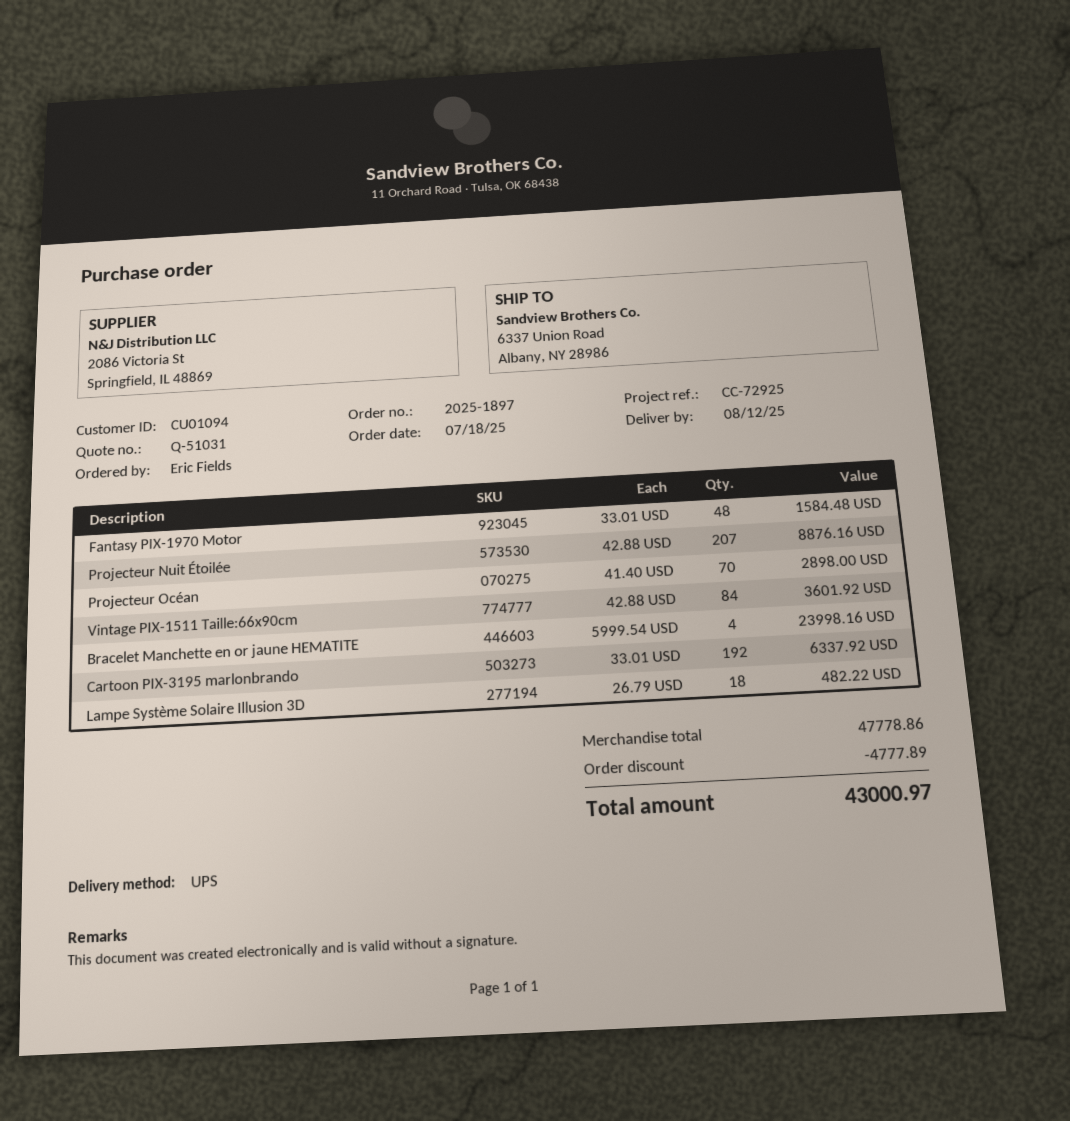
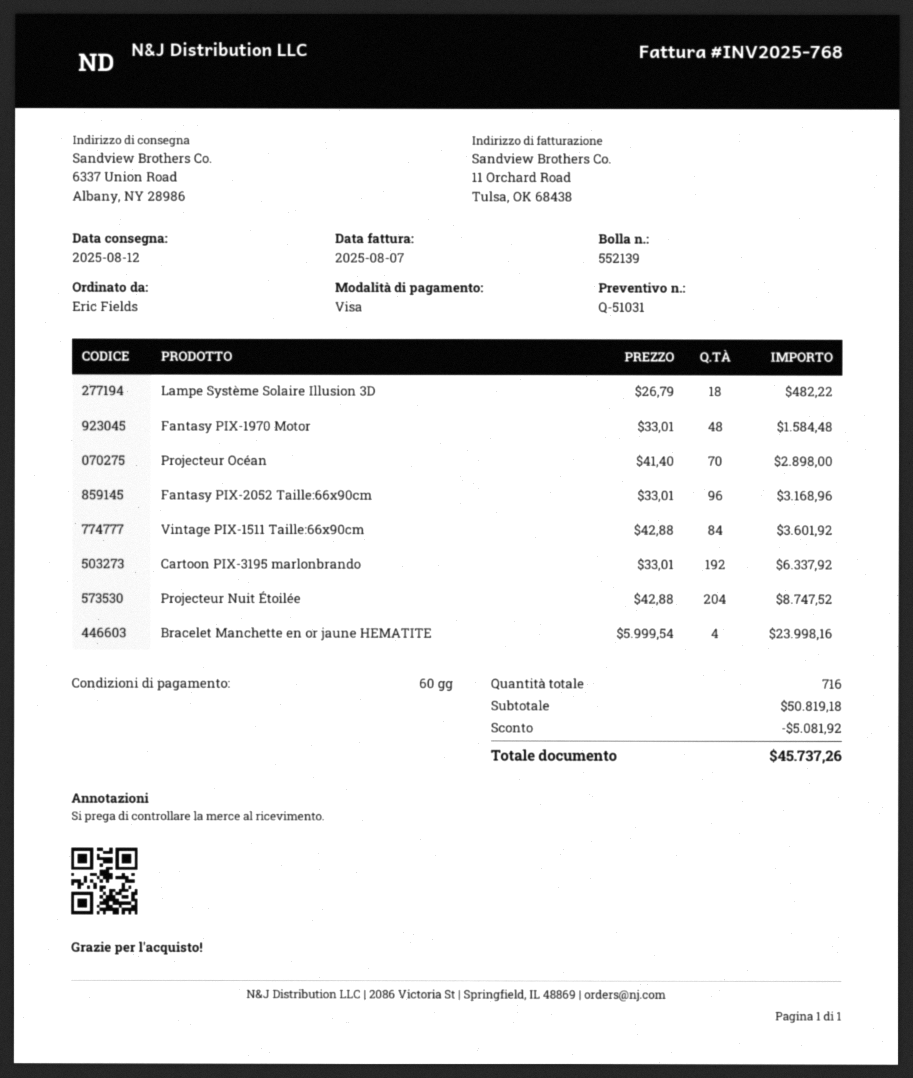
Projecteur Nuit Étoilée: 207 x 42.88 = 8876.16 -> 204 x 42.88 = 8747.52
Fantasy PIX-2052 Taille:66x90cm: none -> 96 x 33.01 = 3168.96
subtotal: 47778.86 -> 50819.18
discount: 4777.89 -> 5081.92
total: 43000.97 -> 45737.26

